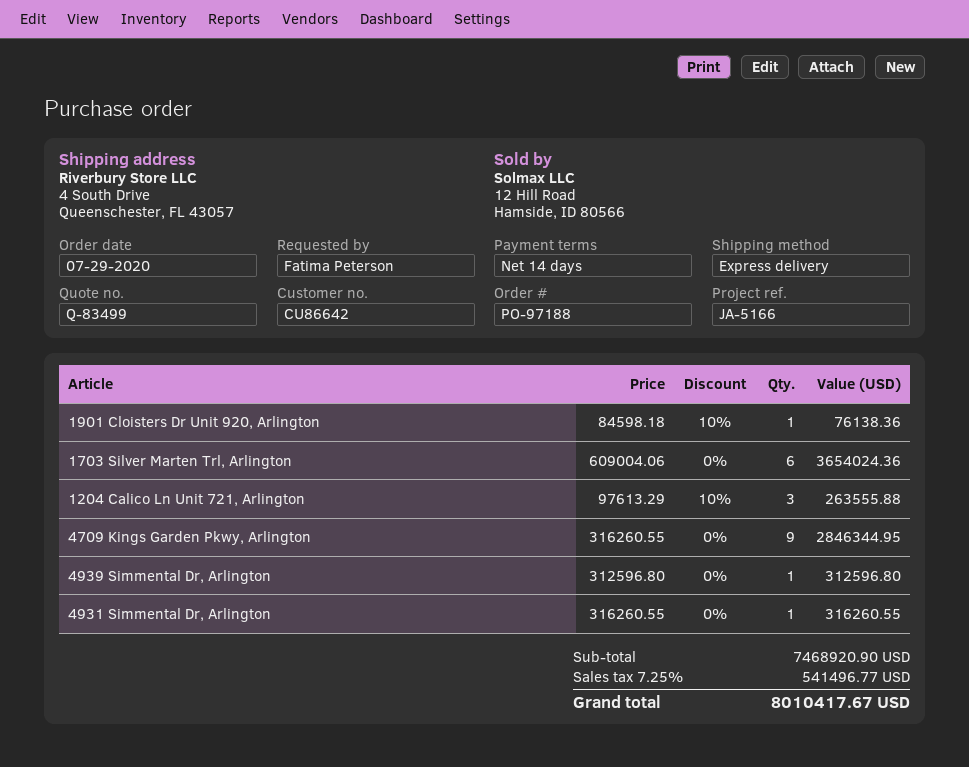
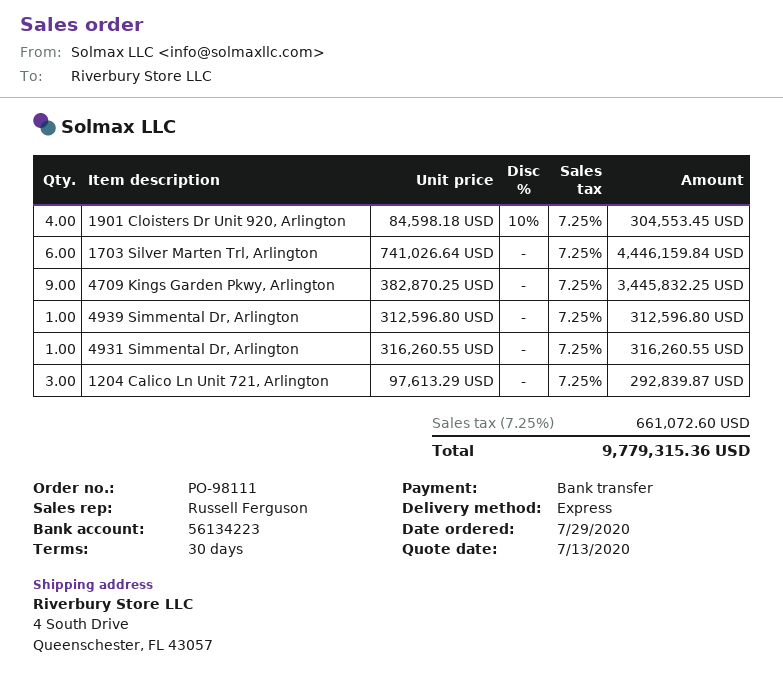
order number: PO-97188 -> PO-98111
payment terms: 14 days -> 30 days
1901 Cloisters Dr Unit 920, Arlington: 1 x 84598.18 - 10% = 76138.36 -> 4 x 84598.18 - 10% = 304553.45
1703 Silver Marten Trl, Arlington: 6 x 609004.06 = 3654024.36 -> 6 x 741026.64 = 4446159.84
1204 Calico Ln Unit 721, Arlington: 3 x 97613.29 - 10% = 263555.88 -> 3 x 97613.29 = 292839.87
4709 Kings Garden Pkwy, Arlington: 9 x 316260.55 = 2846344.95 -> 9 x 382870.25 = 3445832.25
tax: 7.25% = 541496.77 -> 7.25% = 661072.60
total: 8010417.67 -> 9779315.36

